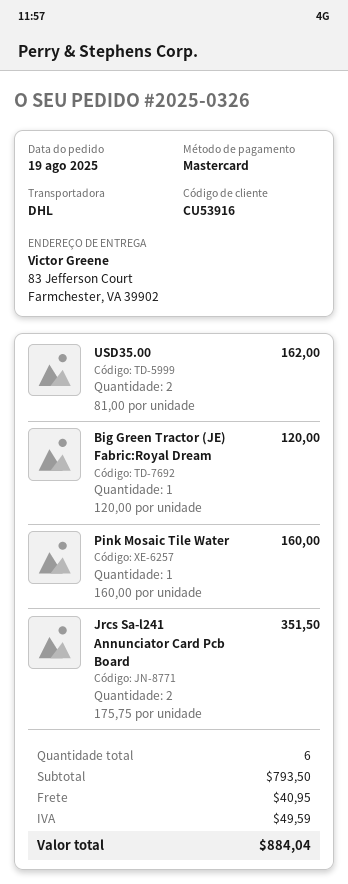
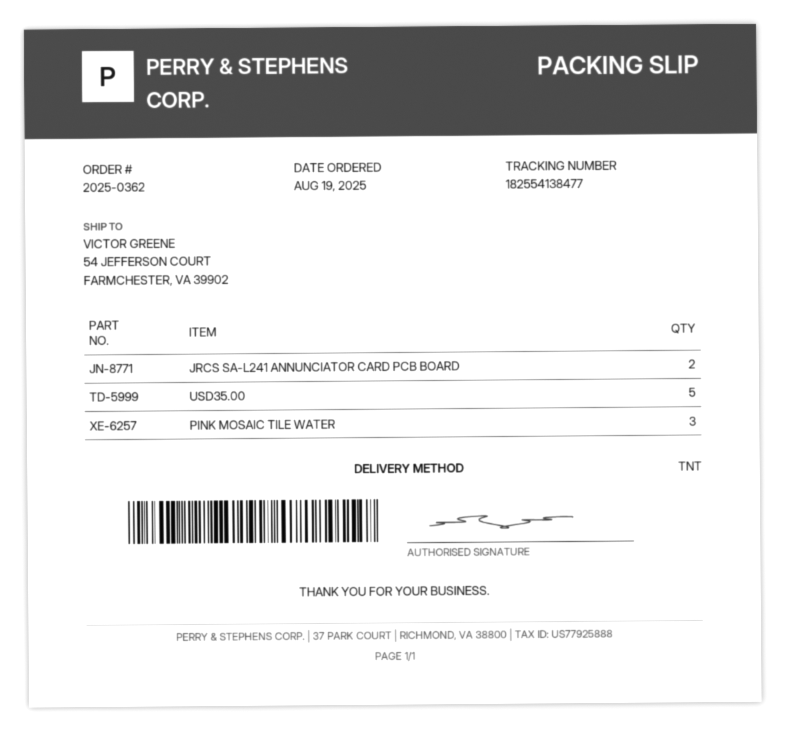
order number: 2025-0326 -> 2025-0362
shipping method: DHL -> TNT
ship to: 83 Jefferson Court, Farmchester, VA 39902 -> 54 JEFFERSON COURT, FARMCHESTER, VA 39902
USD35.00: 2 -> 5
Big Green Tractor (JE) Fabric:Royal Dream: 1 -> none
Pink Mosaic Tile Water: 1 -> 3

